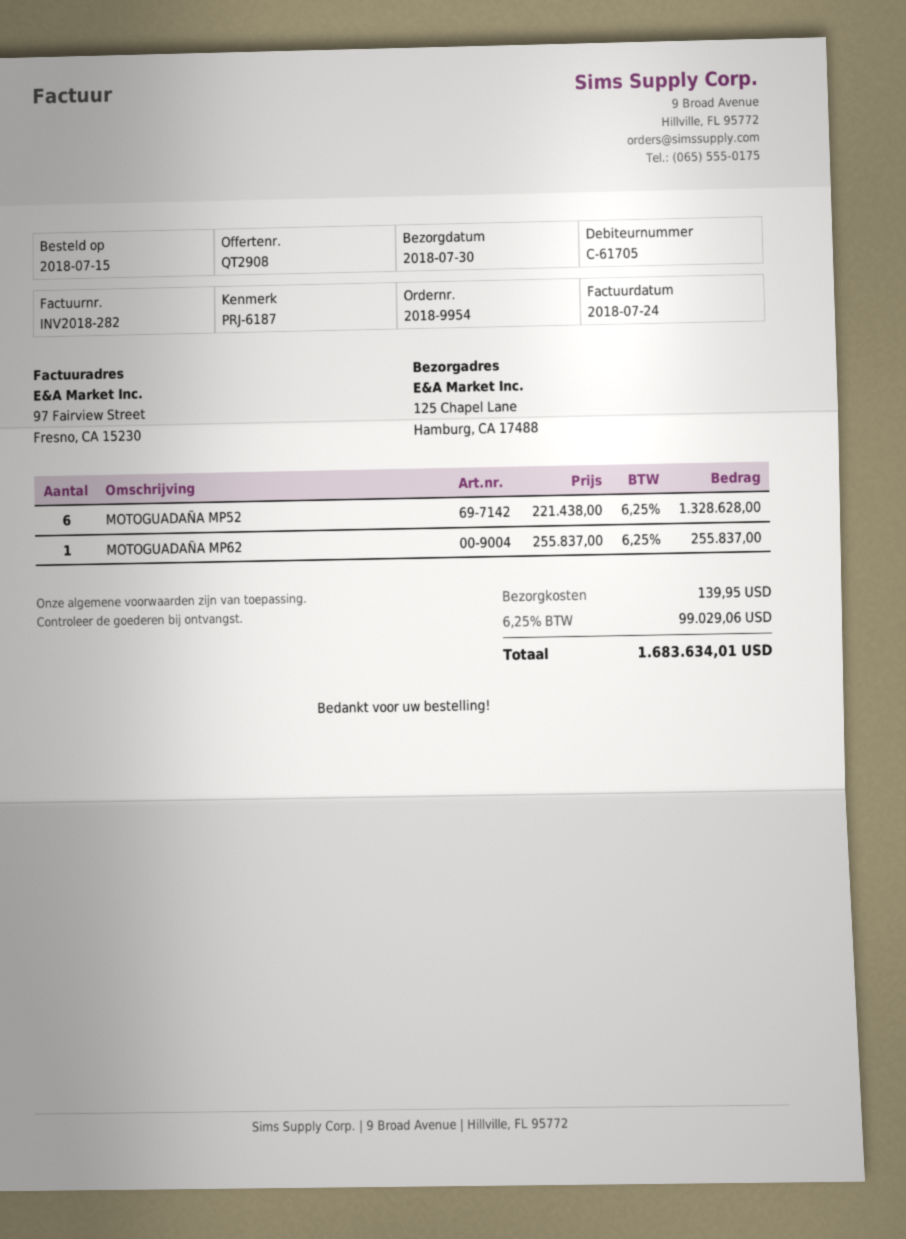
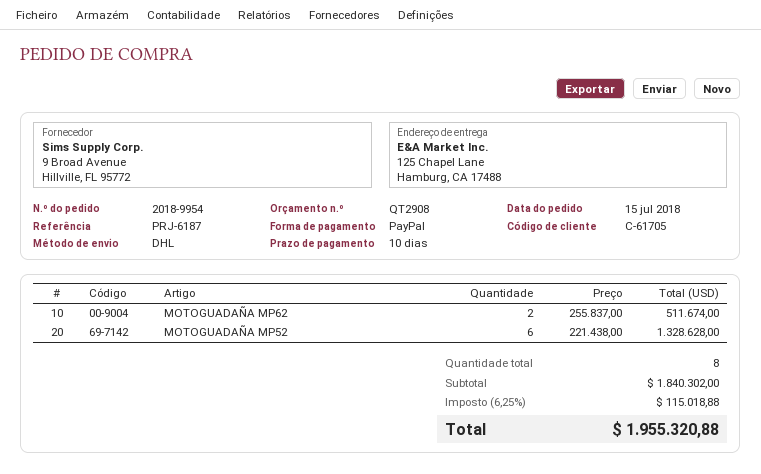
MOTOGUADAÑA MP62: 1 x 255837.00 = 255837.00 -> 2 x 255837.00 = 511674.00
shipping: 139.95 -> none
tax: 6.25% = 99029.06 -> 6.25% = 115018.88
total: 1683634.01 -> 1955320.88

